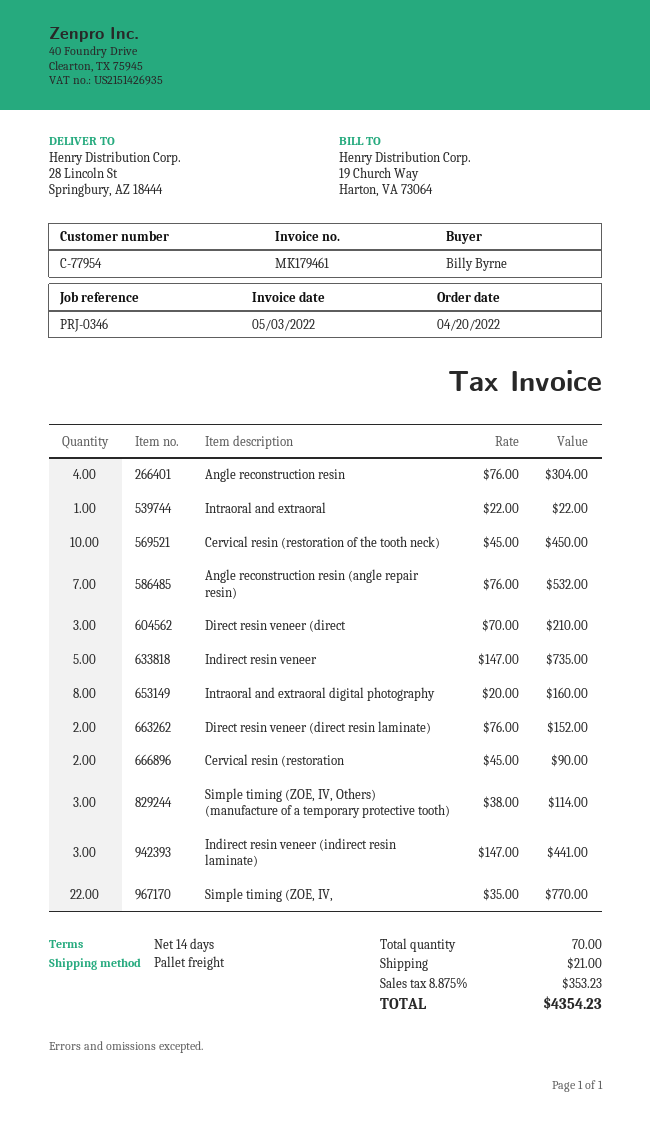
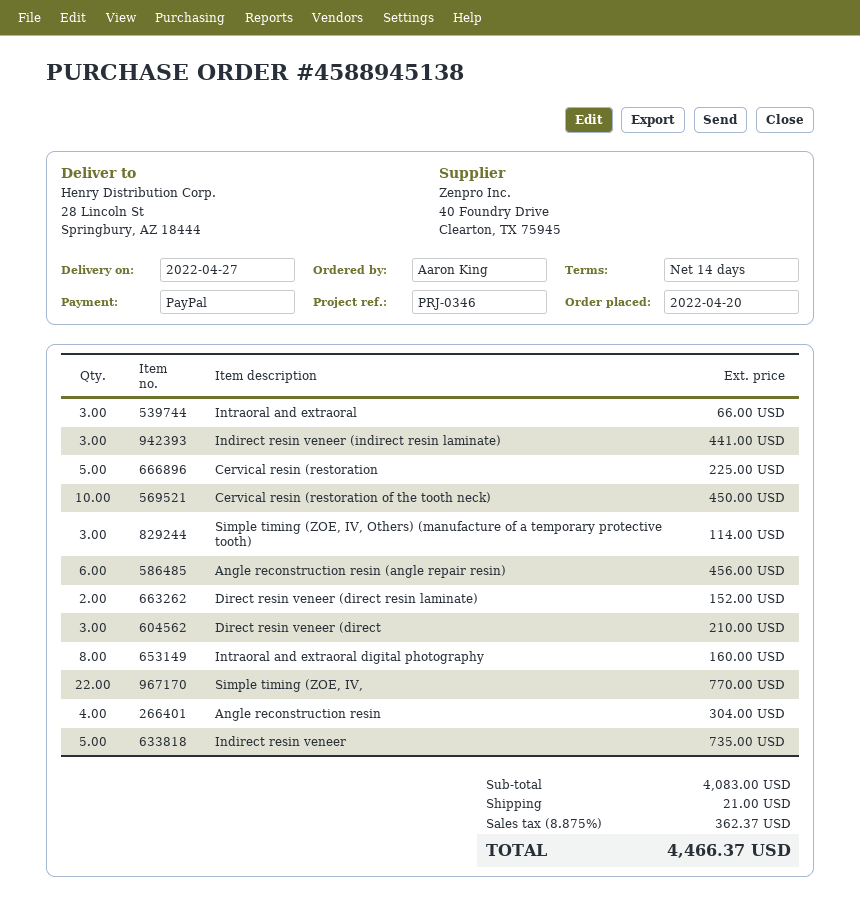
ordered by: Billy Byrne -> Aaron King
Intraoral and extraoral: 1 for 22.00 -> 3 for 66.00
Angle reconstruction resin (angle repair resin): 7 for 532.00 -> 6 for 456.00
Cervical resin (restoration: 2 for 90.00 -> 5 for 225.00
tax: 8.875% = 353.23 -> 8.875% = 362.37
total: 4354.23 -> 4466.37

